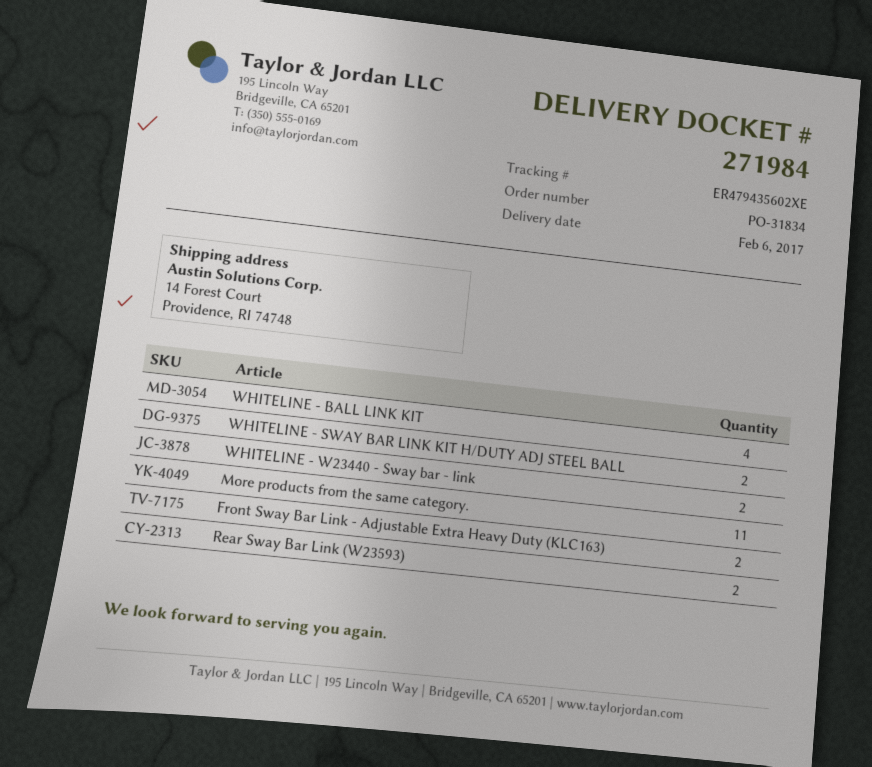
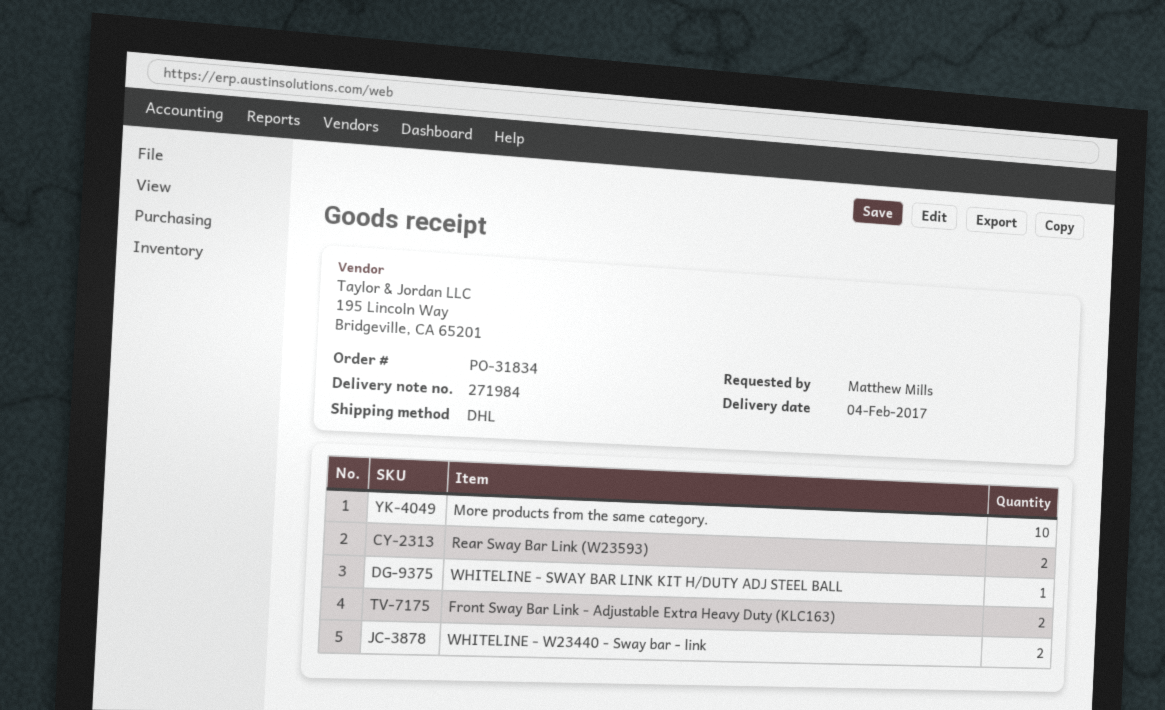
delivery date: 2017-02-06 -> 2017-02-04
WHITELINE - BALL LINK KIT: 4 -> none
WHITELINE - SWAY BAR LINK KIT H/DUTY ADJ STEEL BALL: 2 -> 1
More products from the same category.: 11 -> 10

